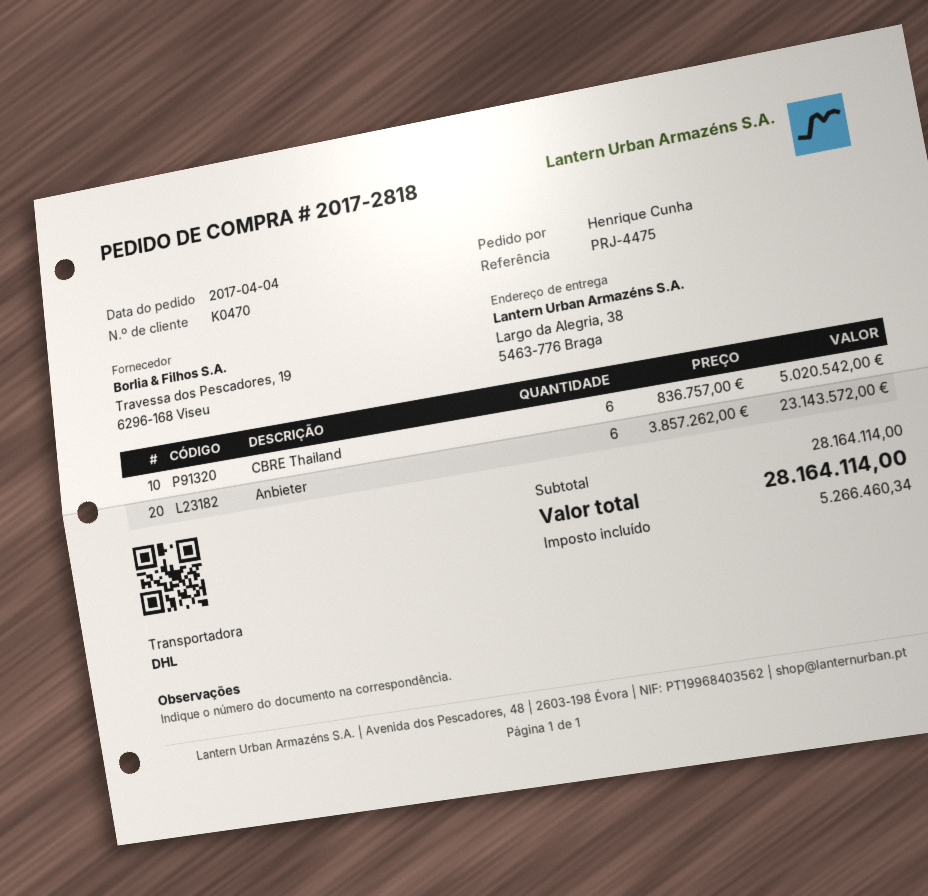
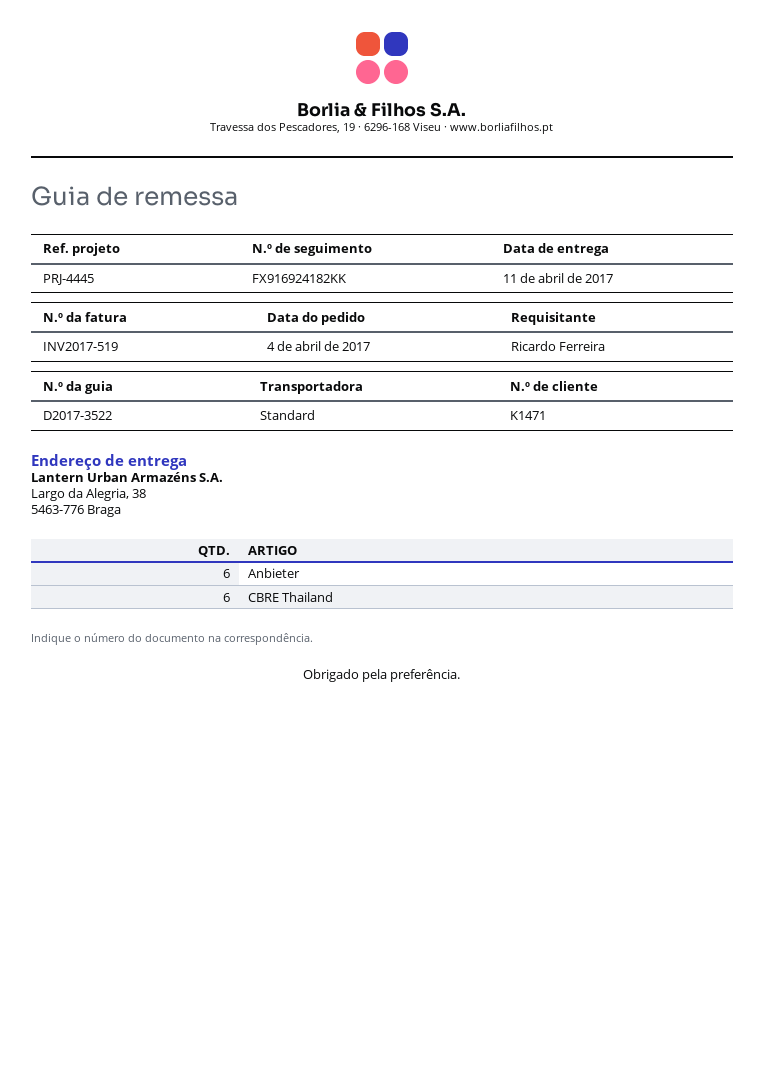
customer number: K0470 -> K1471
reference: PRJ-4475 -> PRJ-4445
ordered by: Henrique Cunha -> Ricardo Ferreira
shipping method: DHL -> standard

